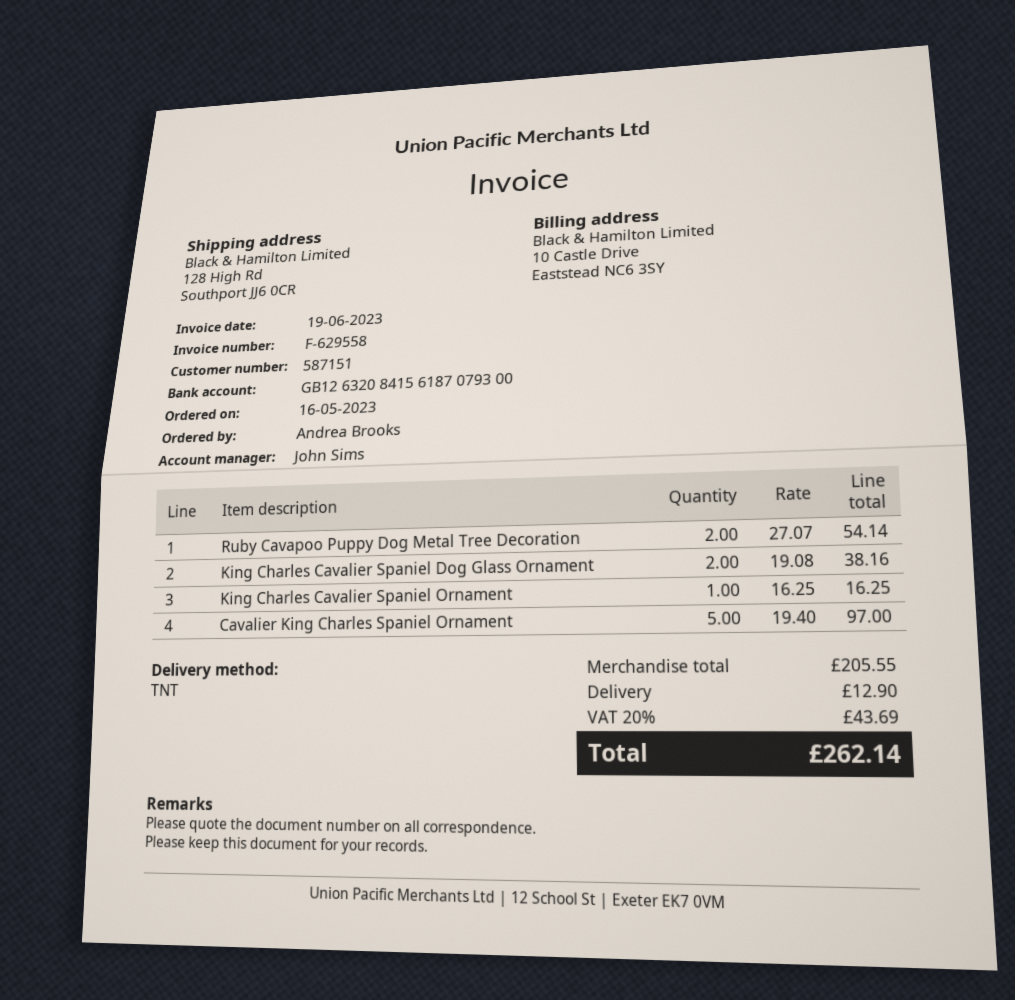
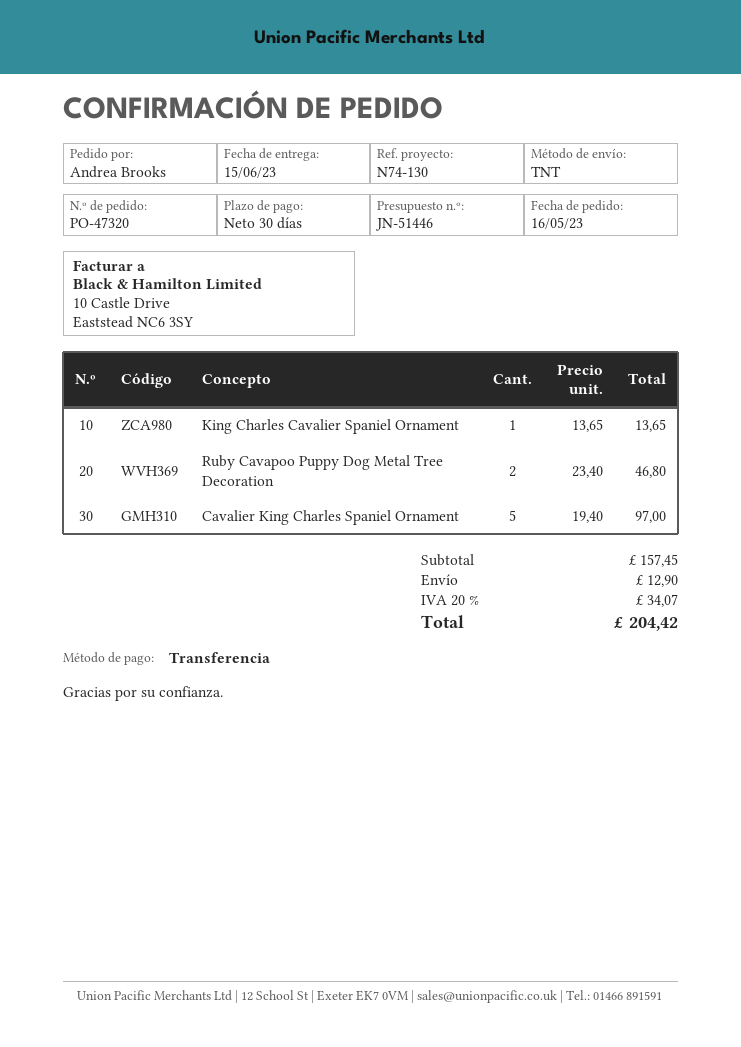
Ruby Cavapoo Puppy Dog Metal Tree Decoration: 2 x 27.07 = 54.14 -> 2 x 23.40 = 46.80
King Charles Cavalier Spaniel Dog Glass Ornament: 2 x 19.08 = 38.16 -> none
King Charles Cavalier Spaniel Ornament: 1 x 16.25 = 16.25 -> 1 x 13.65 = 13.65
subtotal: 205.55 -> 157.45
tax: 20% = 43.69 -> 20% = 34.07
total: 262.14 -> 204.42

